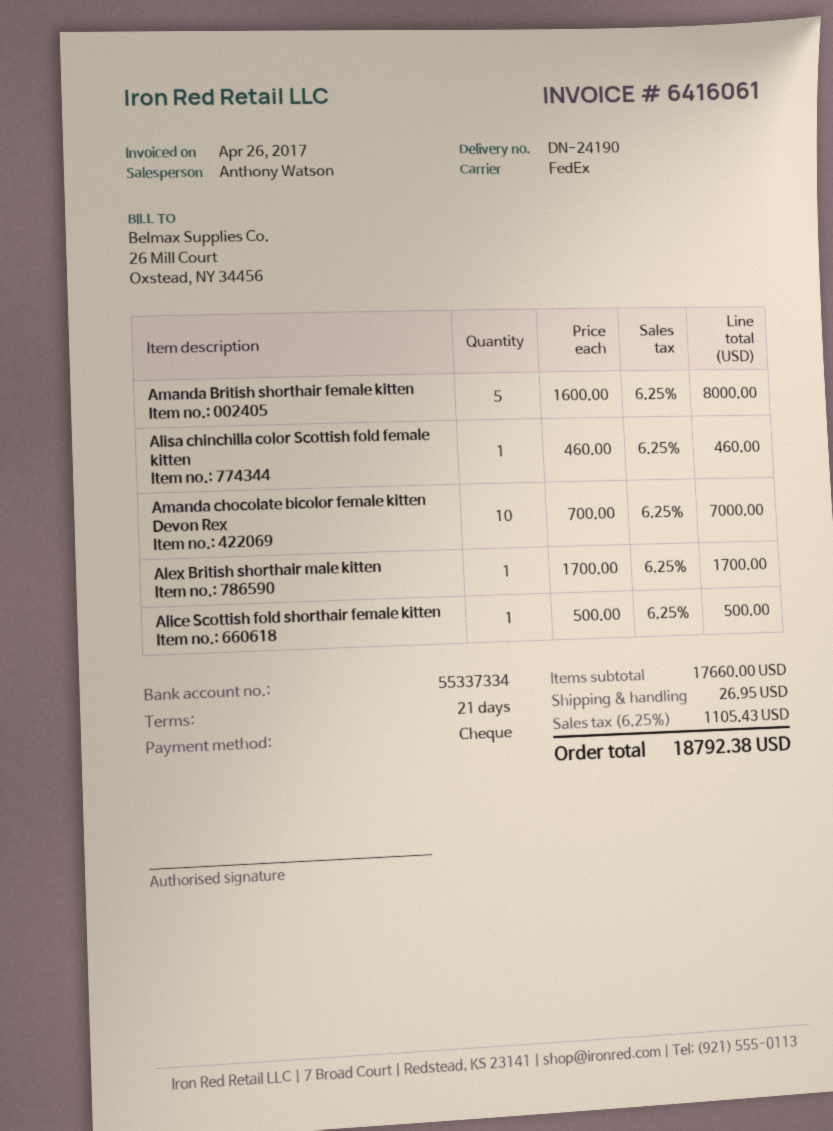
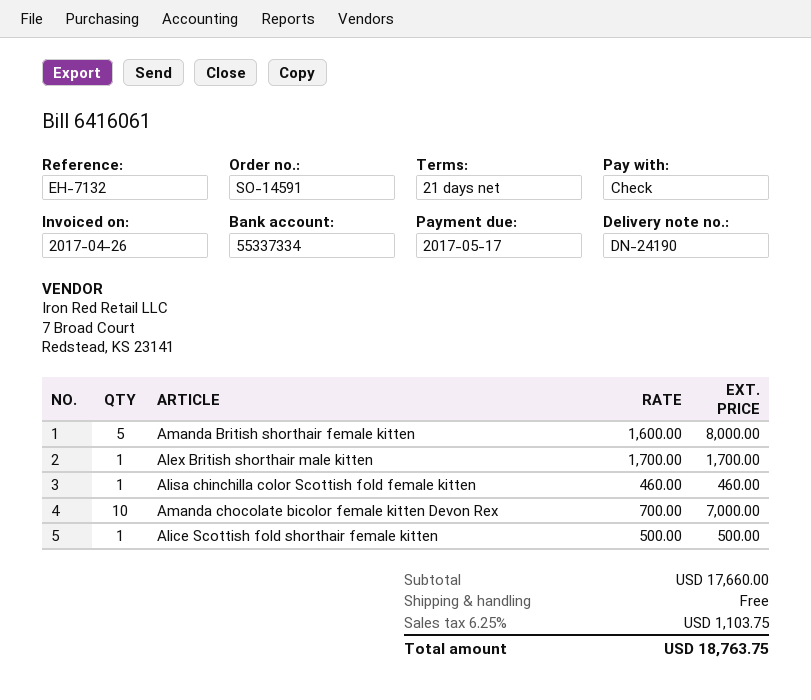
shipping: 26.95 -> 0.00
tax: 6.25% = 1105.43 -> 6.25% = 1103.75
total: 18792.38 -> 18763.75

